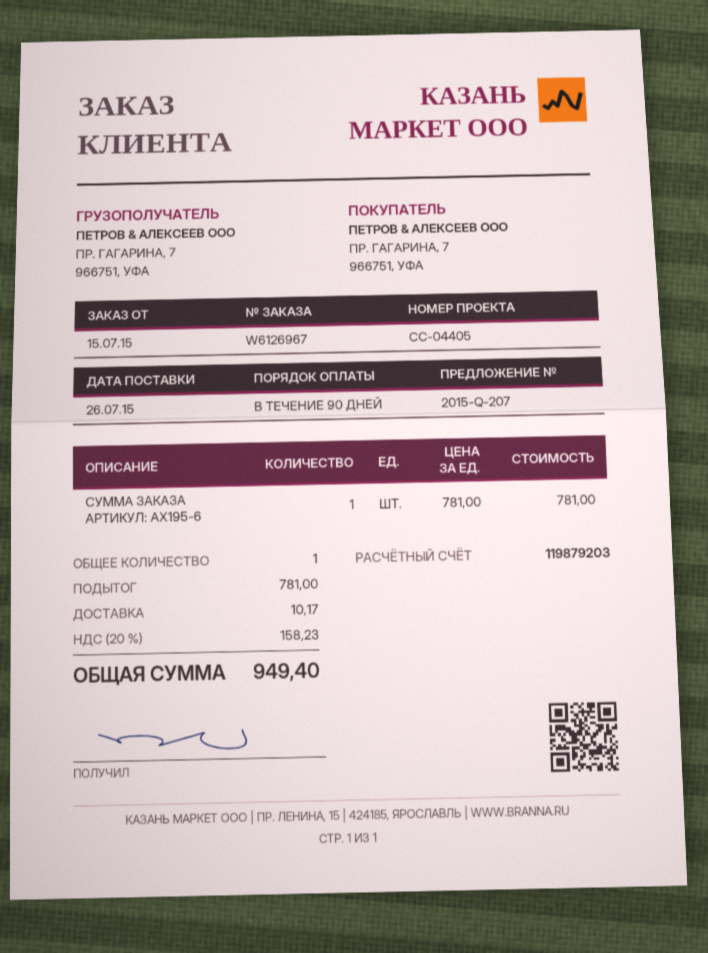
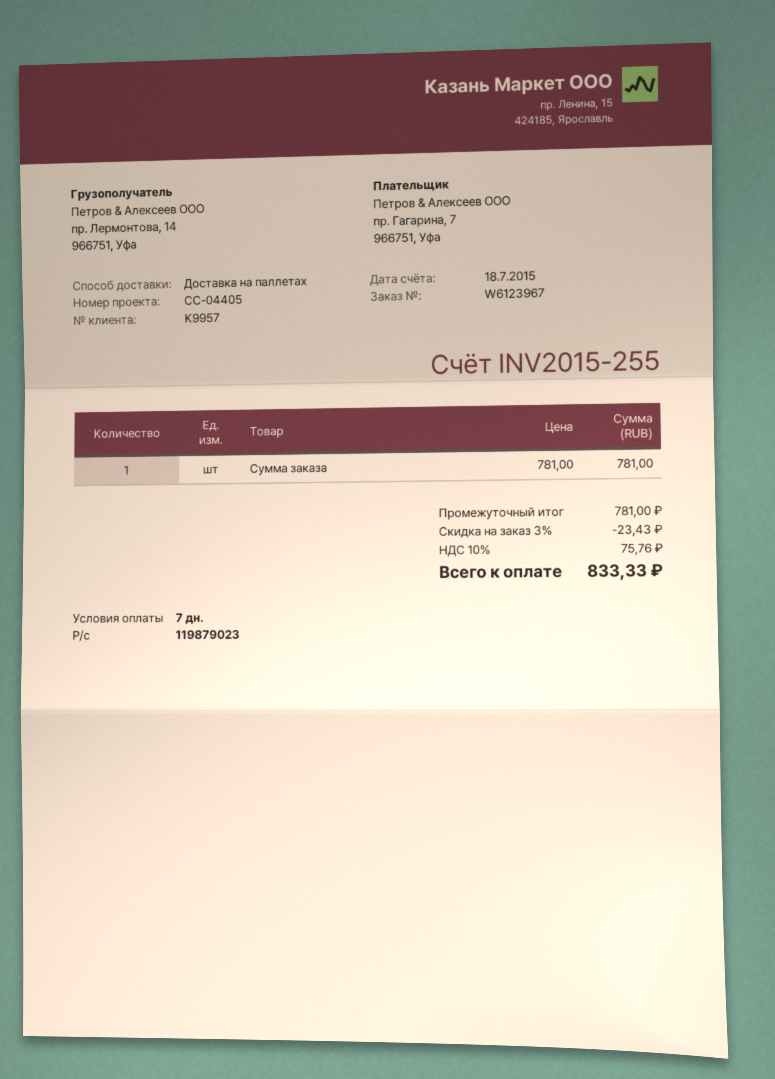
order number: W6126967 -> W6123967
payment terms: 90 days -> 7 days
bank account: 119879203 -> 119879023
ship to: ПР. ГАГАРИНА, 7, 966751, УФА -> пр. Лермонтова, 14, 966751, Уфа
discount: none -> 3% = 23.43
shipping: 10.17 -> none
tax: 20% = 158.23 -> 10% = 75.76
total: 949.40 -> 833.33

